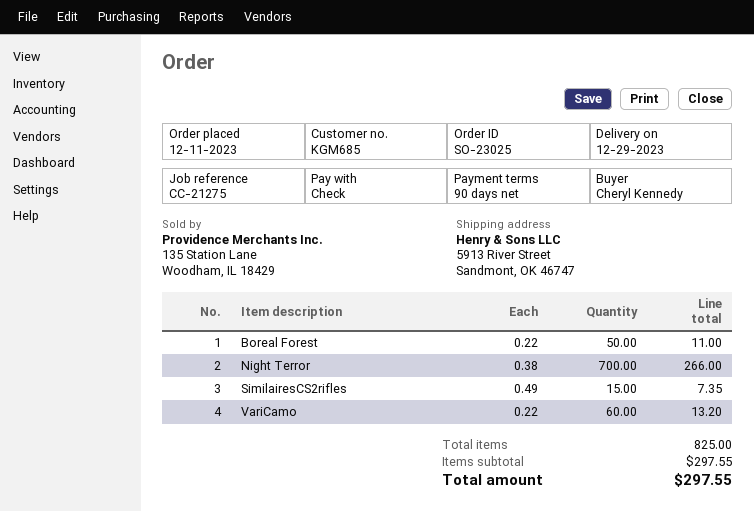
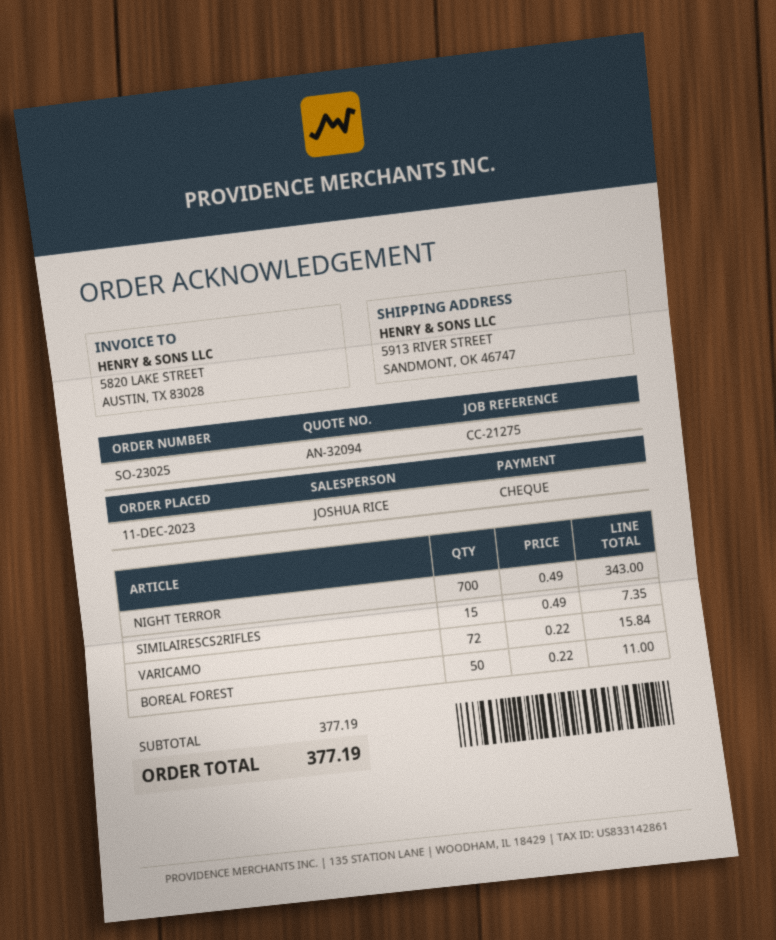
Night Terror: 700 x 0.38 = 266.00 -> 700 x 0.49 = 343.00
VariCamo: 60 x 0.22 = 13.20 -> 72 x 0.22 = 15.84
subtotal: 297.55 -> 377.19
total: 297.55 -> 377.19

